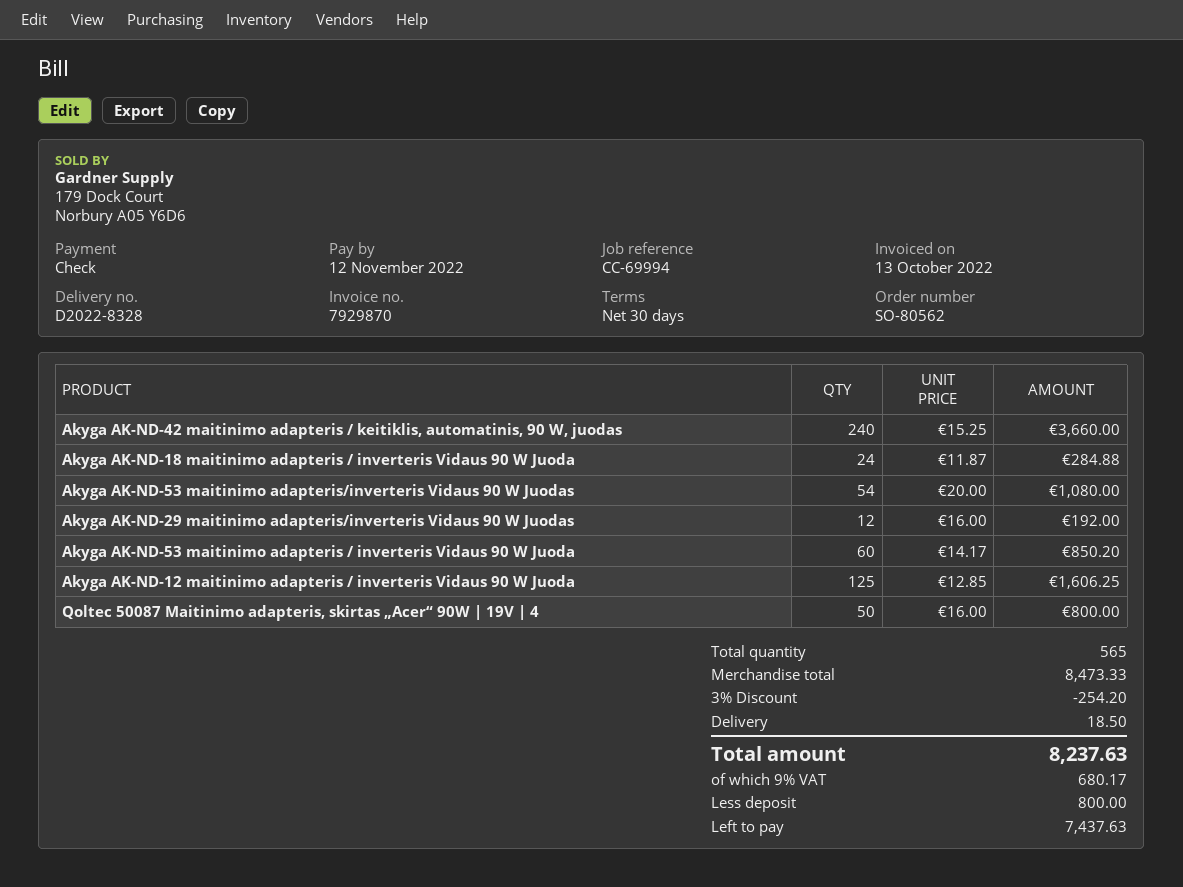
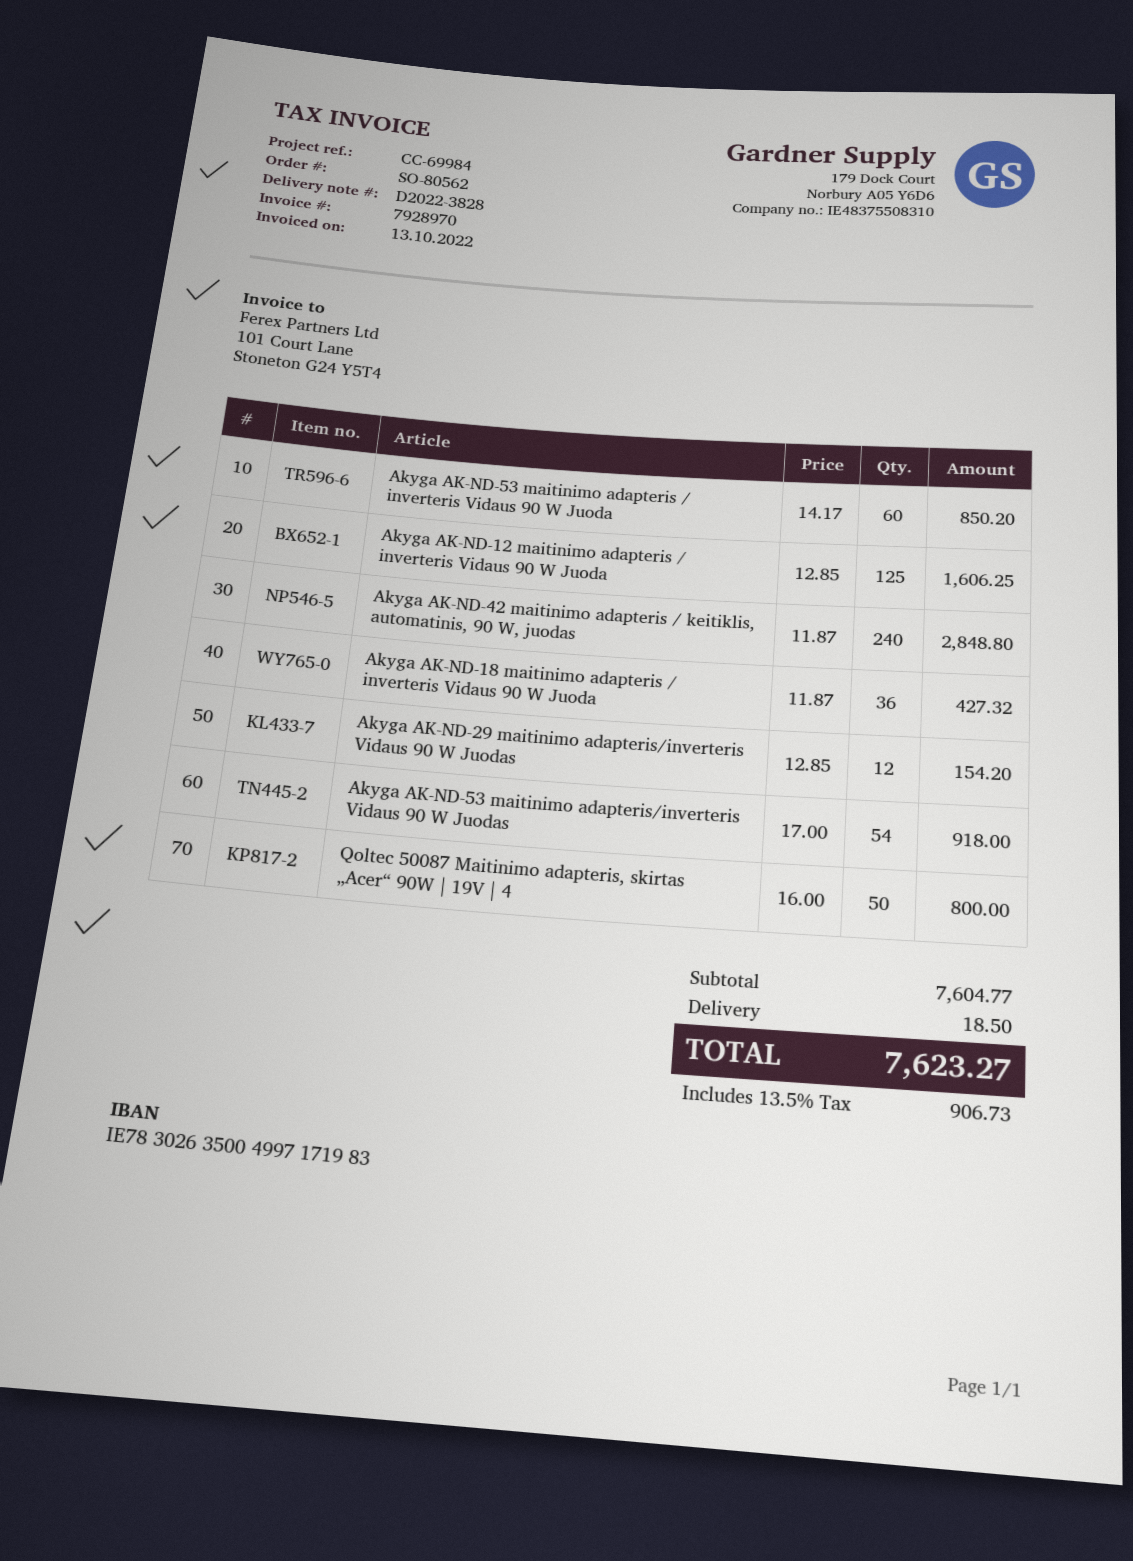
delivery note number: D2022-8328 -> D2022-3828
invoice number: 7929870 -> 7928970
reference: CC-69994 -> CC-69984
Akyga AK-ND-42 maitinimo adapteris / keitiklis, automatinis, 90 W, juodas: 240 x 15.25 = 3660.00 -> 240 x 11.87 = 2848.80
Akyga AK-ND-18 maitinimo adapteris / inverteris Vidaus 90 W Juoda: 24 x 11.87 = 284.88 -> 36 x 11.87 = 427.32
Akyga AK-ND-53 maitinimo adapteris/inverteris Vidaus 90 W Juodas: 54 x 20.00 = 1080.00 -> 54 x 17.00 = 918.00
Akyga AK-ND-29 maitinimo adapteris/inverteris Vidaus 90 W Juodas: 12 x 16.00 = 192.00 -> 12 x 12.85 = 154.20
subtotal: 8473.33 -> 7604.77
discount: 3% = 254.20 -> none
tax: 9% = 680.17 -> 13.5% = 906.73
total: 8237.63 -> 7623.27

